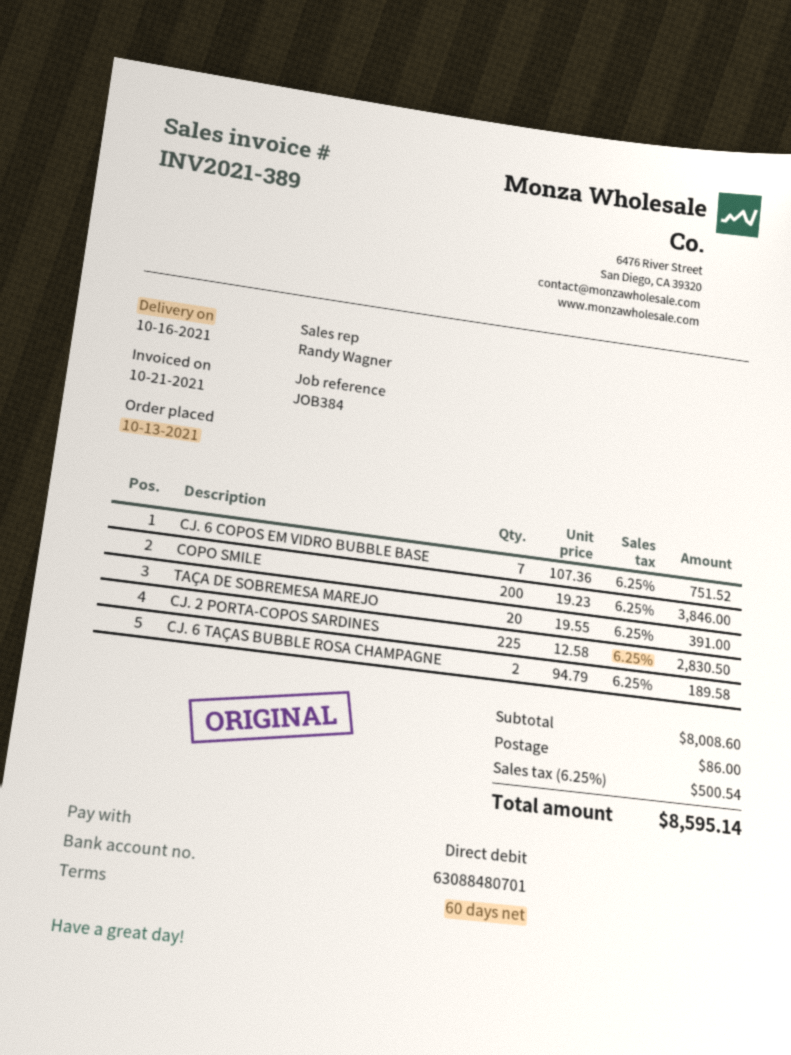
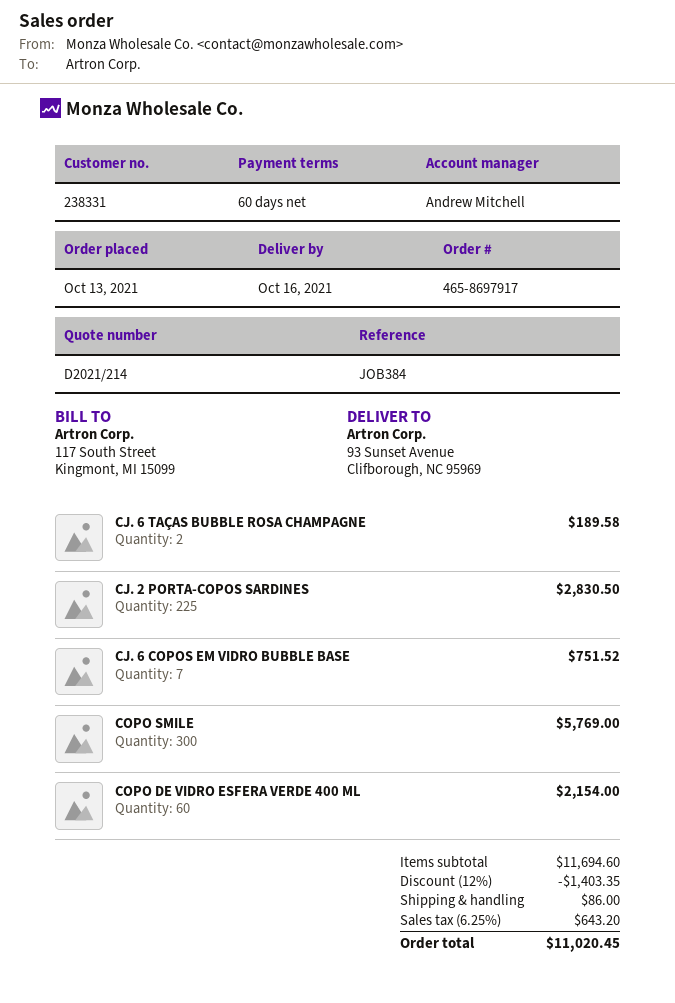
sales rep: Randy Wagner -> Andrew Mitchell
COPO SMILE: 200 for 3846.00 -> 300 for 5769.00
TAÇA DE SOBREMESA MAREJO: 20 for 391.00 -> none
COPO DE VIDRO ESFERA VERDE 400 ML: none -> 60 for 2154.00
subtotal: 8008.60 -> 11694.60
discount: none -> 12% = 1403.35
tax: 6.25% = 500.54 -> 6.25% = 643.20
total: 8595.14 -> 11020.45

